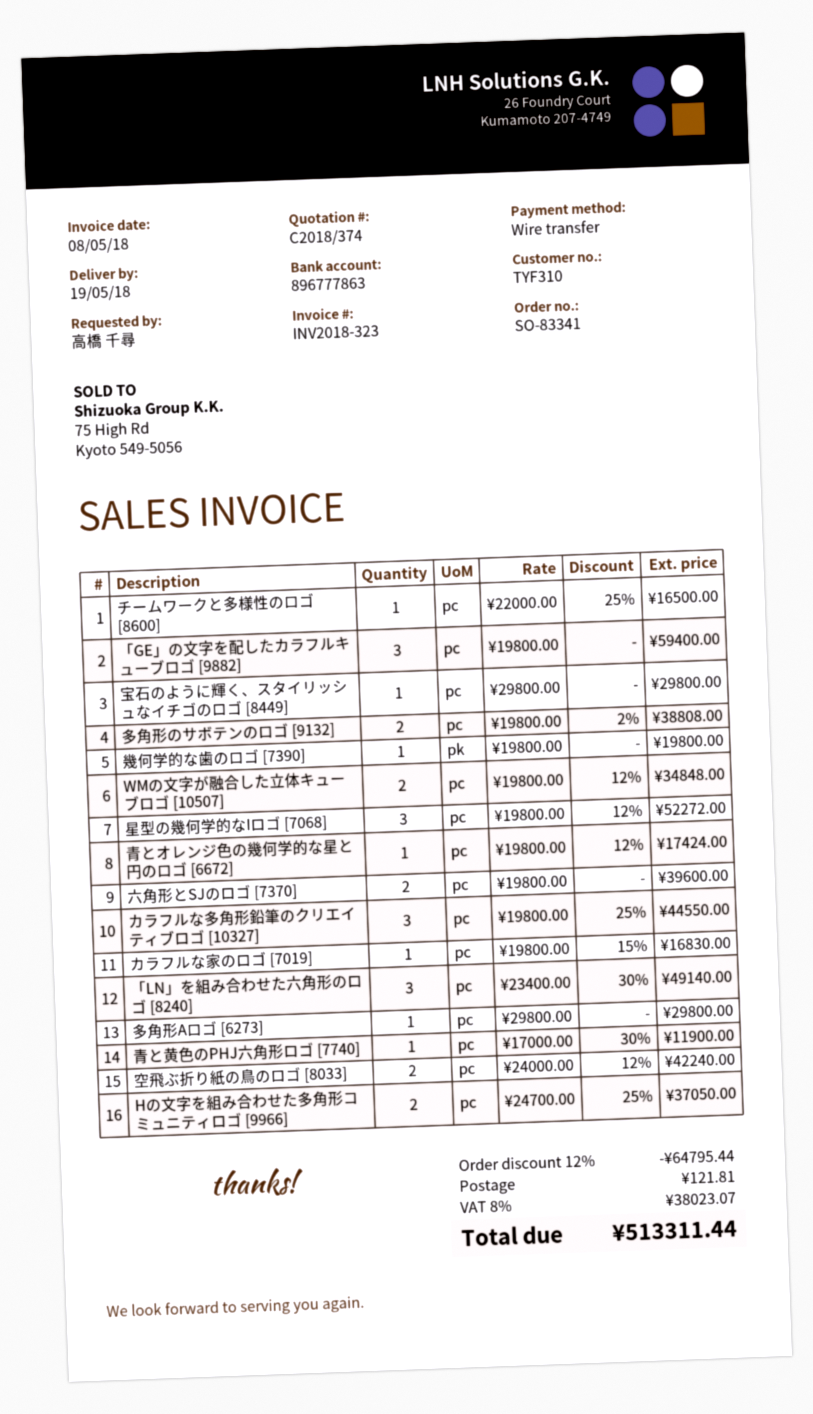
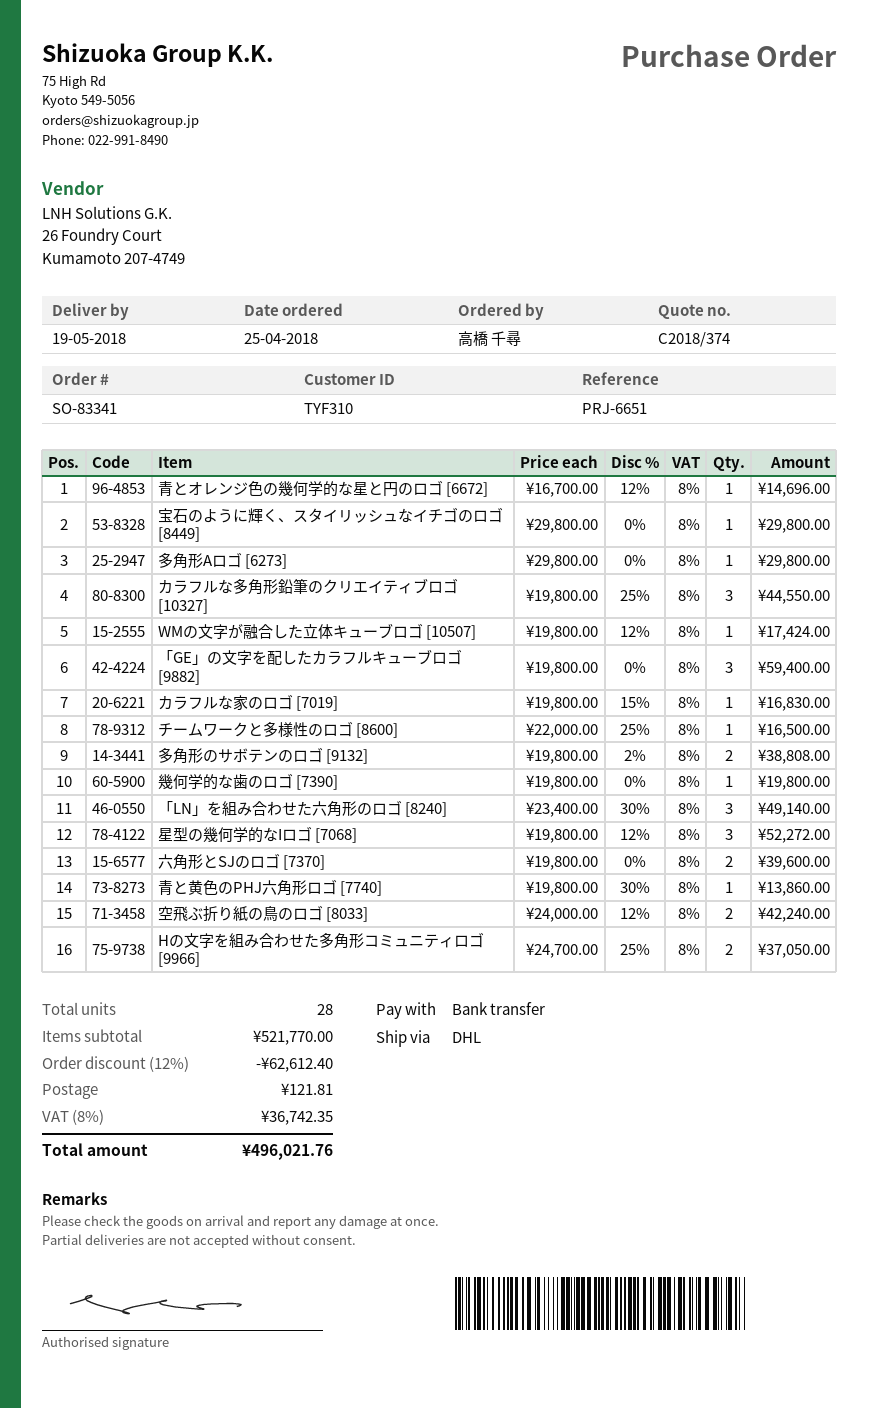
WMの文字が融合した立体キューブロゴ [10507]: 2 x 19800.00 - 12% = 34848.00 -> 1 x 19800.00 - 12% = 17424.00
青とオレンジ色の幾何学的な星と円のロゴ [6672]: 1 x 19800.00 - 12% = 17424.00 -> 1 x 16700.00 - 12% = 14696.00
青と黄色のPHJ六角形ロゴ [7740]: 1 x 17000.00 - 30% = 11900.00 -> 1 x 19800.00 - 30% = 13860.00
discount: 12% = 64795.44 -> 12% = 62612.40
tax: 8% = 38023.07 -> 8% = 36742.35
total: 513311.44 -> 496021.76

